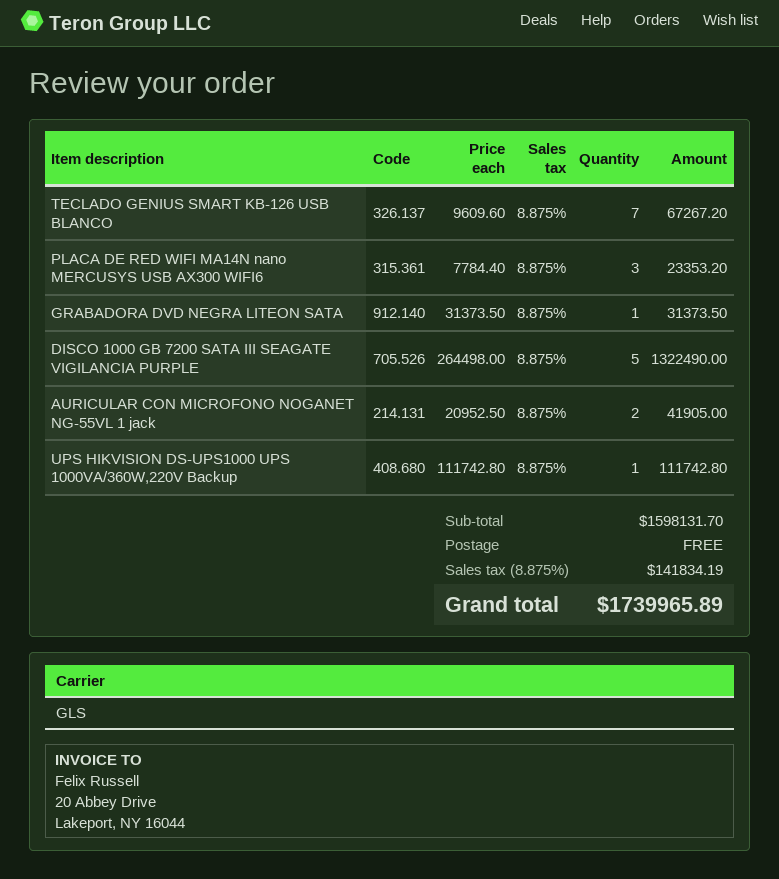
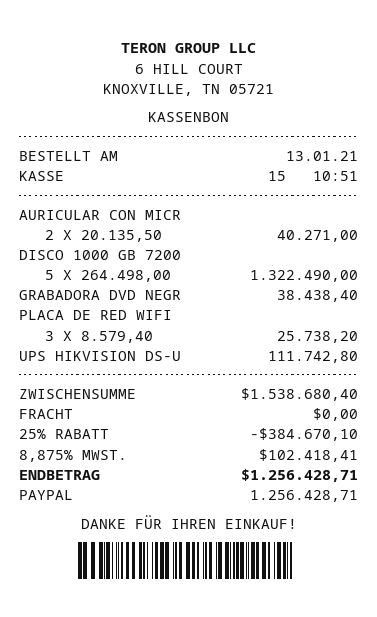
TECLADO GENIUS SMART KB-126 USB BLANCO: 7 x 9609.60 = 67267.20 -> none
PLACA DE RED WIFI MA14N nano MERCUSYS USB AX300 WIFI6: 3 x 7784.40 = 23353.20 -> 3 x 8579.40 = 25738.20
GRABADORA DVD NEGRA LITEON SATA: 1 x 31373.50 = 31373.50 -> 1 x 38438.40 = 38438.40
AURICULAR CON MICROFONO NOGANET NG-55VL 1 jack: 2 x 20952.50 = 41905.00 -> 2 x 20135.50 = 40271.00
subtotal: 1598131.70 -> 1538680.40
discount: none -> 25% = 384670.10
tax: 8.875% = 141834.19 -> 8.875% = 102418.41
total: 1739965.89 -> 1256428.71

